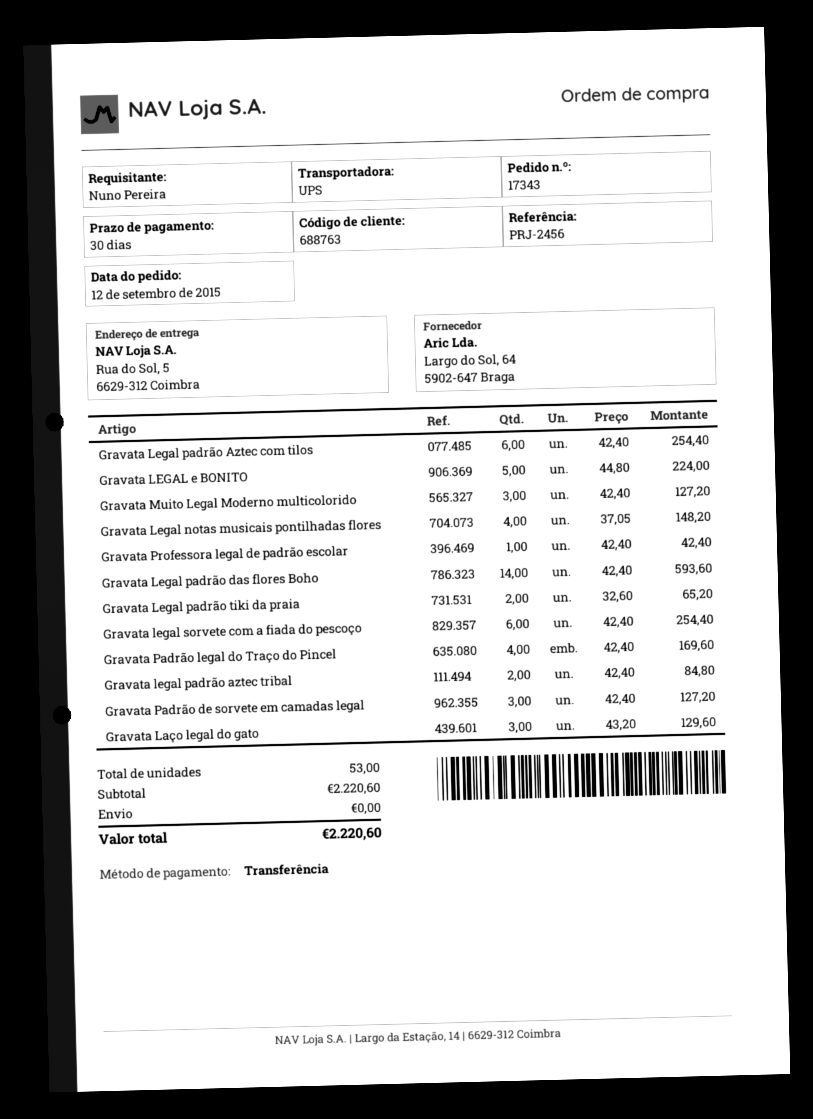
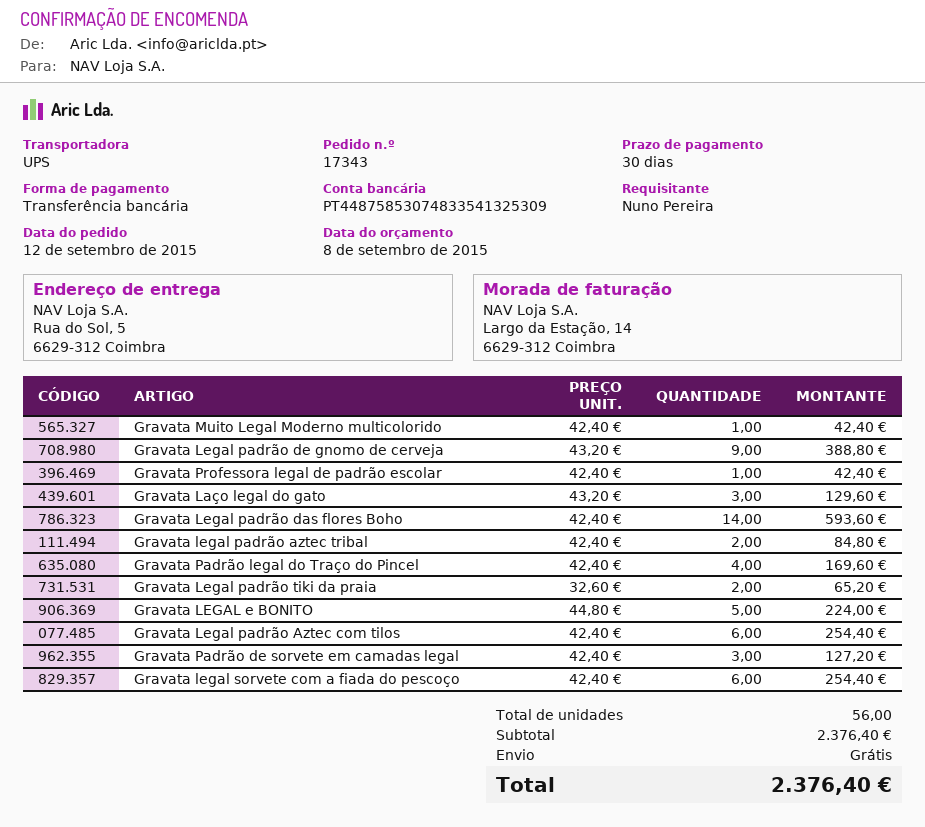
Gravata Muito Legal Moderno multicolorido: 3 x 42.40 = 127.20 -> 1 x 42.40 = 42.40
Gravata Legal notas musicais pontilhadas flores: 4 x 37.05 = 148.20 -> none
Gravata Legal padrão de gnomo de cerveja: none -> 9 x 43.20 = 388.80
total quantity: 53 -> 56
subtotal: 2220.60 -> 2376.40
total: 2220.60 -> 2376.40

